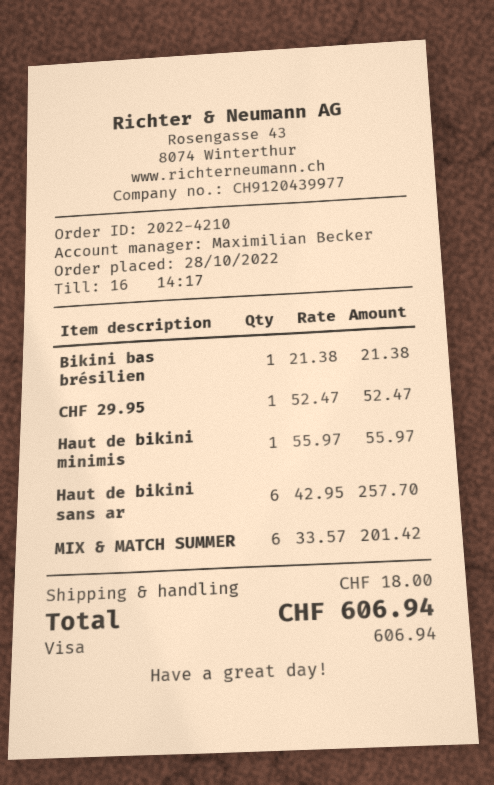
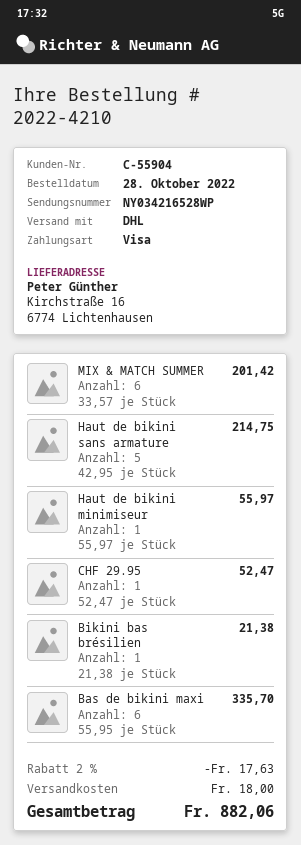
Haut de bikini sans ar: 6 x 42.95 = 257.70 -> 5 x 42.95 = 214.75
Bas de bikini maxi: none -> 6 x 55.95 = 335.70
discount: none -> 2% = 17.63
total: 606.94 -> 882.06

